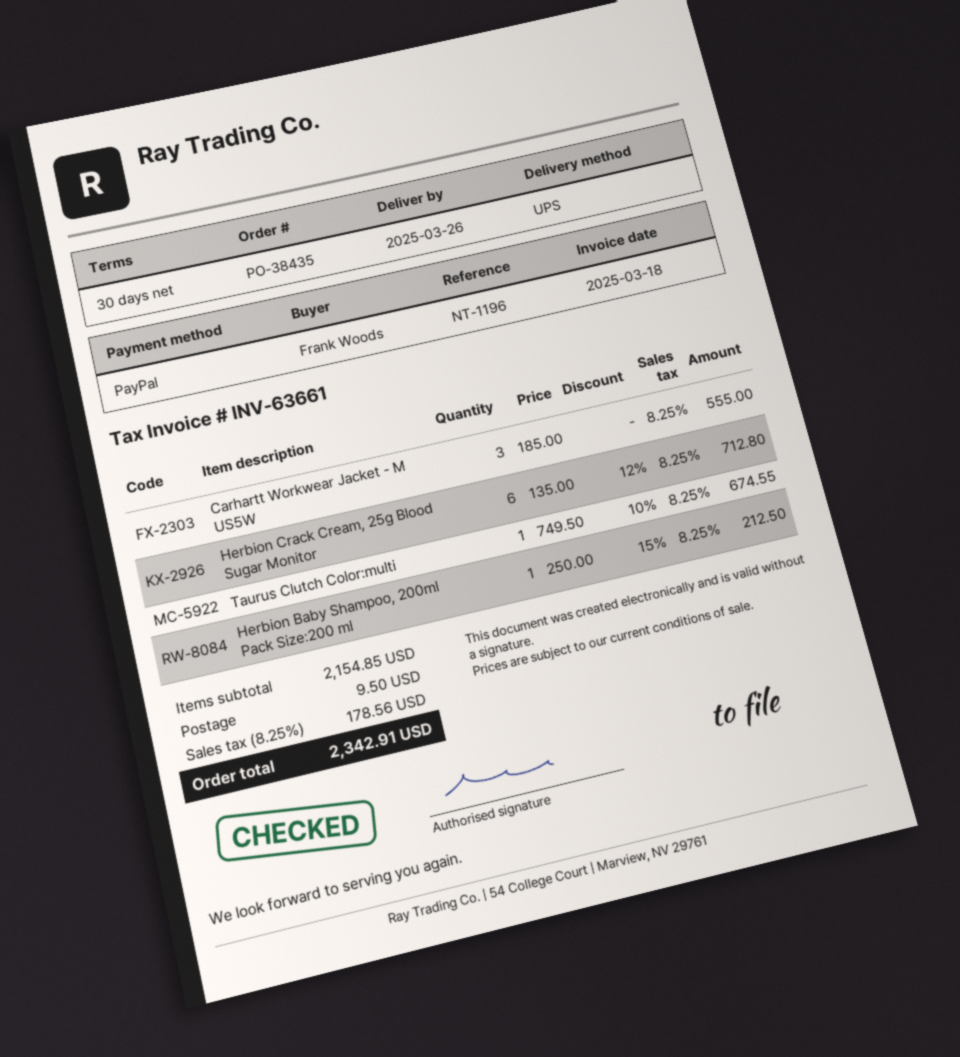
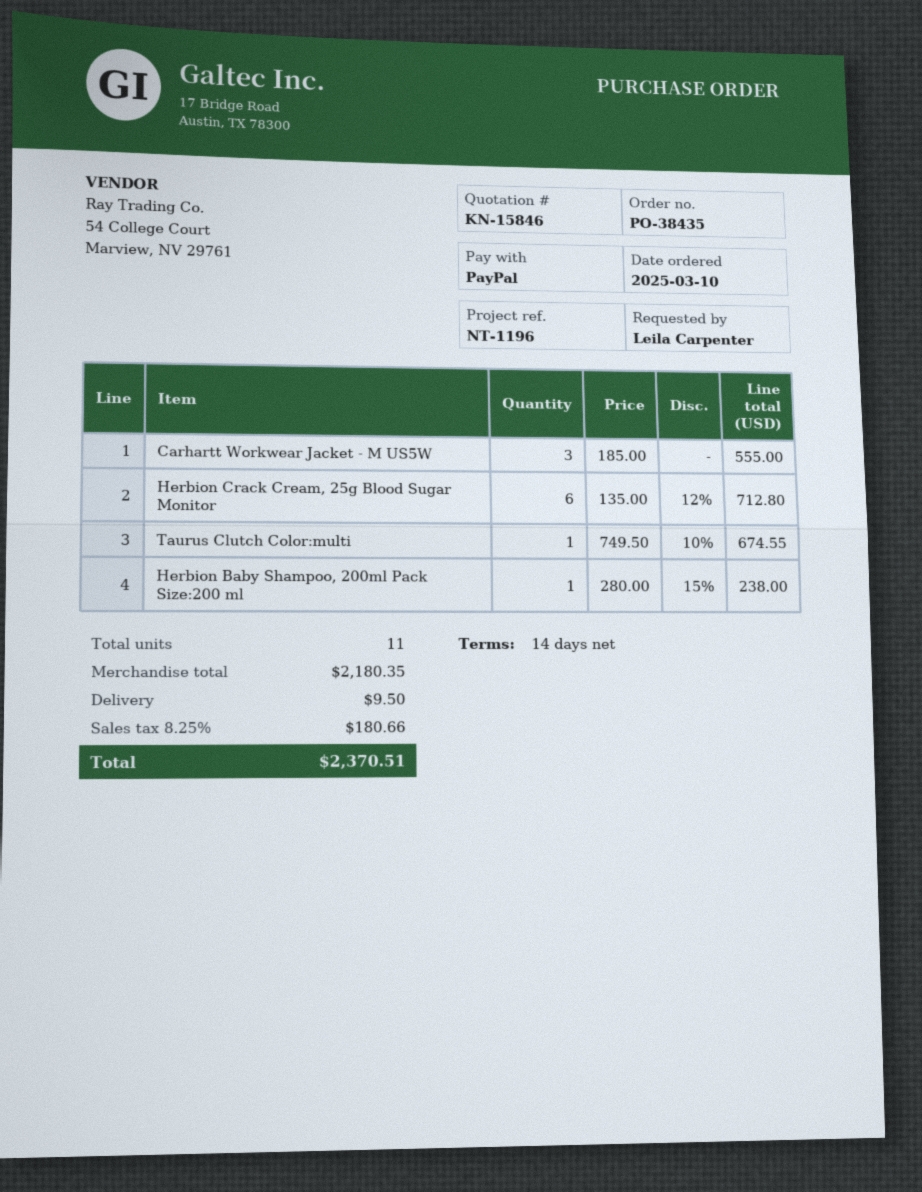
payment terms: 30 days -> 14 days
ordered by: Frank Woods -> Leila Carpenter
Herbion Baby Shampoo, 200ml Pack Size:200 ml: 1 x 250.00 - 15% = 212.50 -> 1 x 280.00 - 15% = 238.00
subtotal: 2154.85 -> 2180.35
tax: 8.25% = 178.56 -> 8.25% = 180.66
total: 2342.91 -> 2370.51

